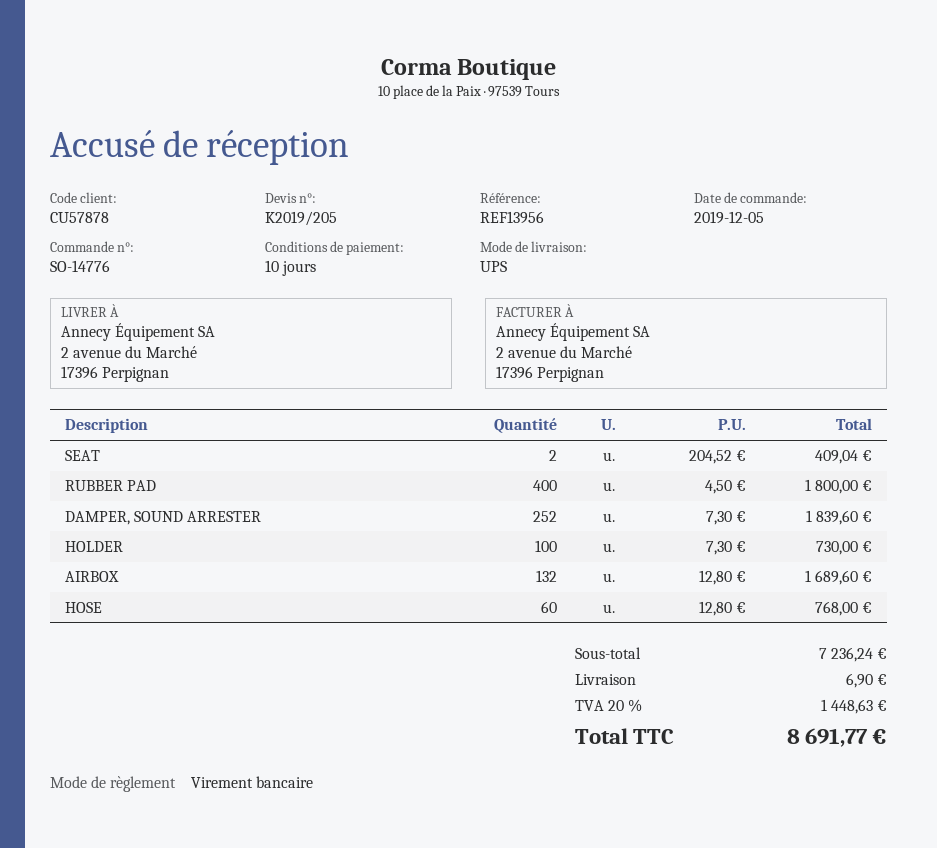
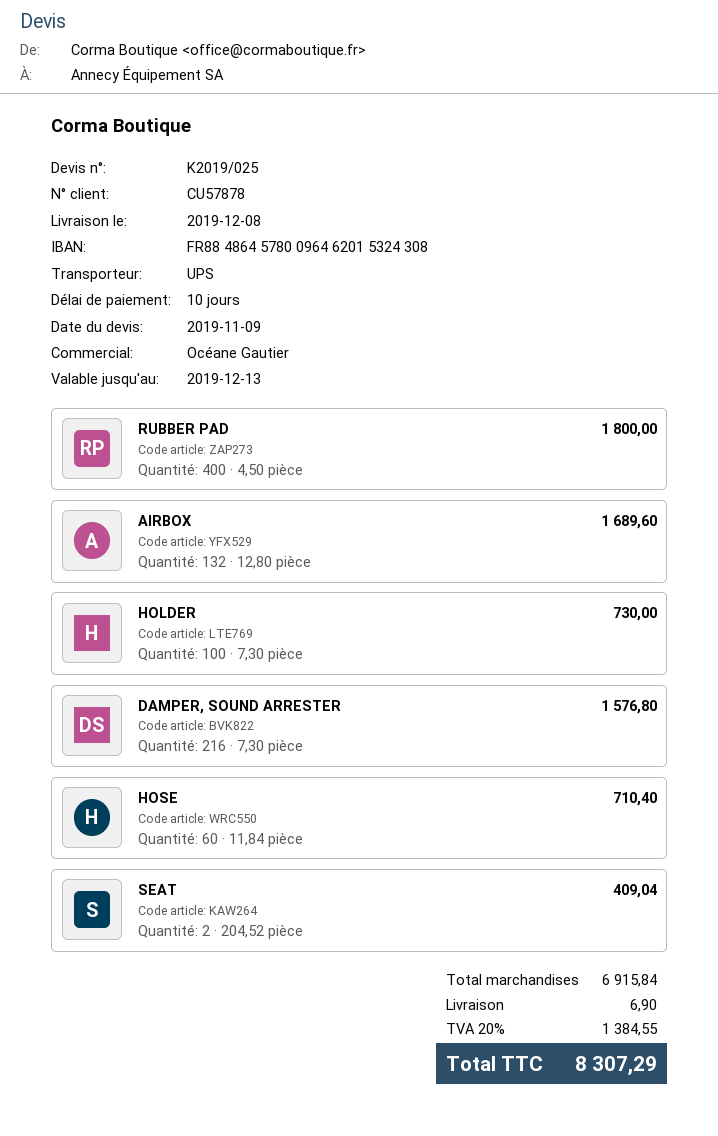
quote number: K2019/205 -> K2019/025
DAMPER, SOUND ARRESTER: 252 x 7.30 = 1839.60 -> 216 x 7.30 = 1576.80
HOSE: 60 x 12.80 = 768.00 -> 60 x 11.84 = 710.40
subtotal: 7236.24 -> 6915.84
tax: 20% = 1448.63 -> 20% = 1384.55
total: 8691.77 -> 8307.29

